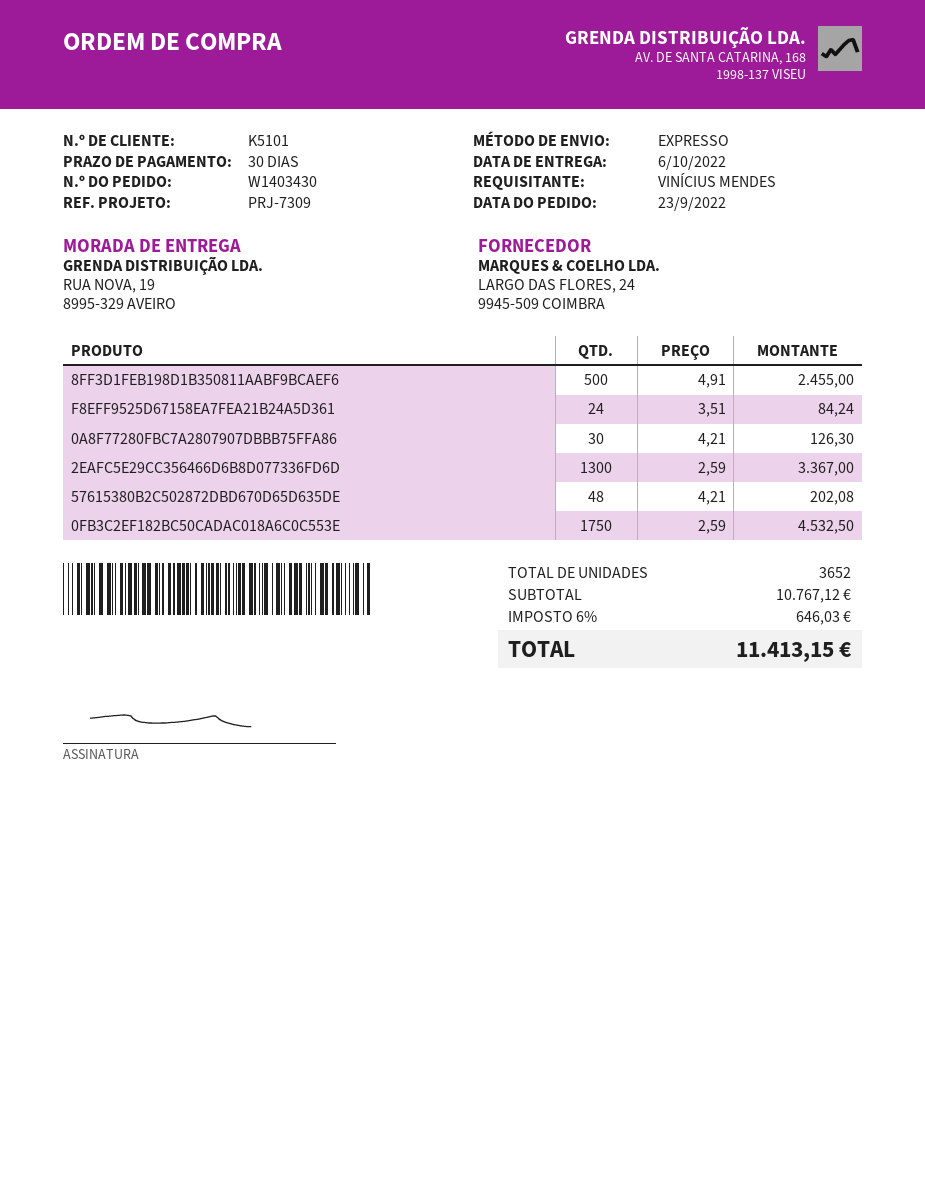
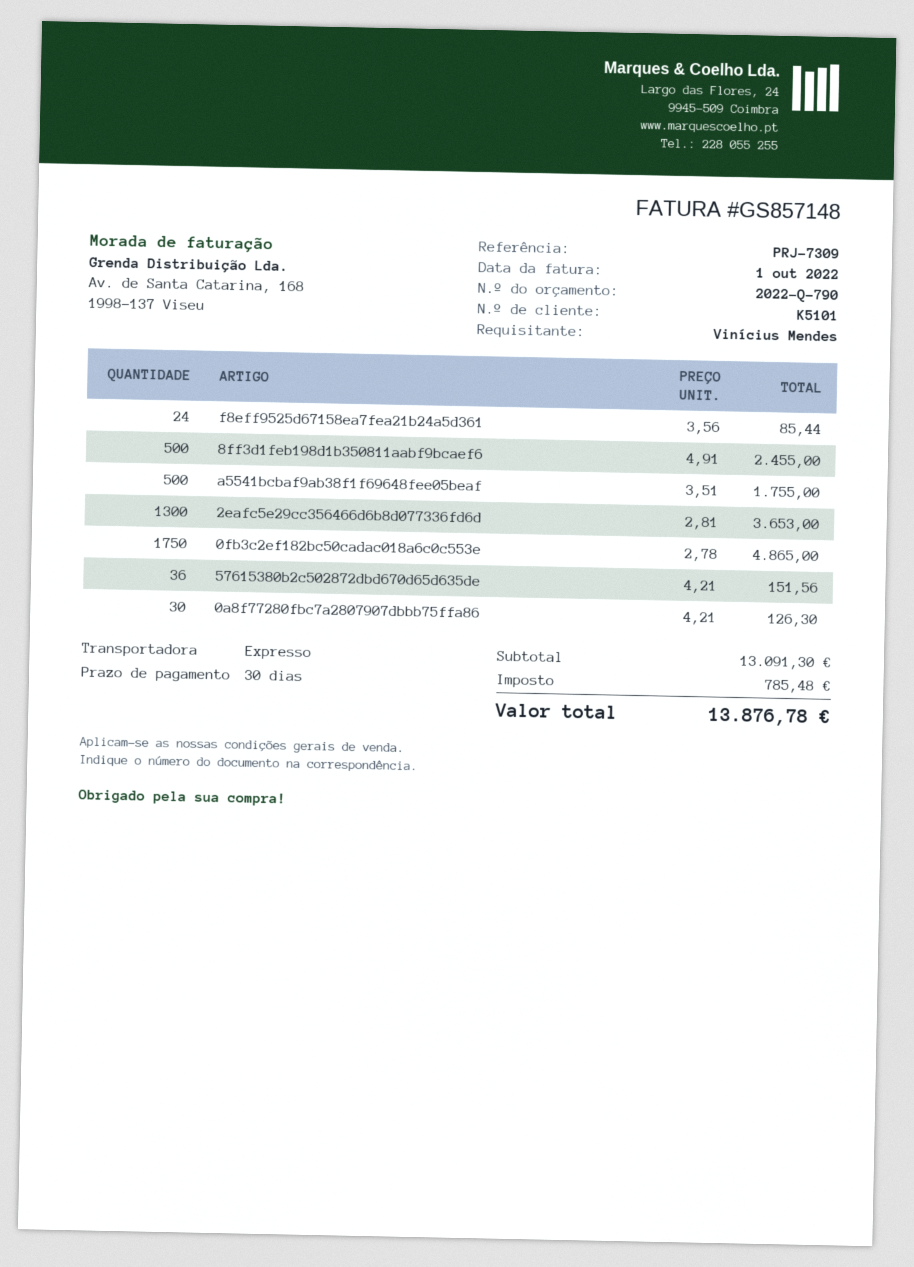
F8EFF9525D67158EA7FEA21B24A5D361: 24 x 3.51 = 84.24 -> 24 x 3.56 = 85.44
2EAFC5E29CC356466D6B8D077336FD6D: 1300 x 2.59 = 3367.00 -> 1300 x 2.81 = 3653.00
57615380B2C502872DBD670D65D635DE: 48 x 4.21 = 202.08 -> 36 x 4.21 = 151.56
0FB3C2EF182BC50CADAC018A6C0C553E: 1750 x 2.59 = 4532.50 -> 1750 x 2.78 = 4865.00
a5541bcbaf9ab38f1f69648fee05beaf: none -> 500 x 3.51 = 1755.00
subtotal: 10767.12 -> 13091.30
tax: 646.03 -> 785.48
total: 11413.15 -> 13876.78

